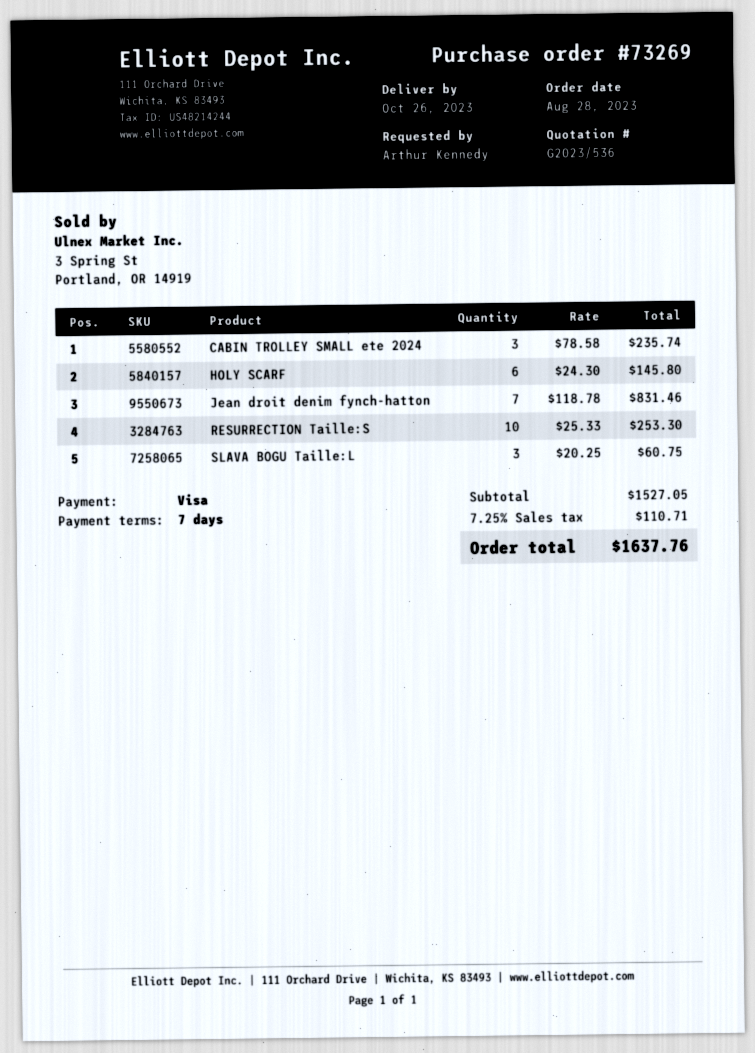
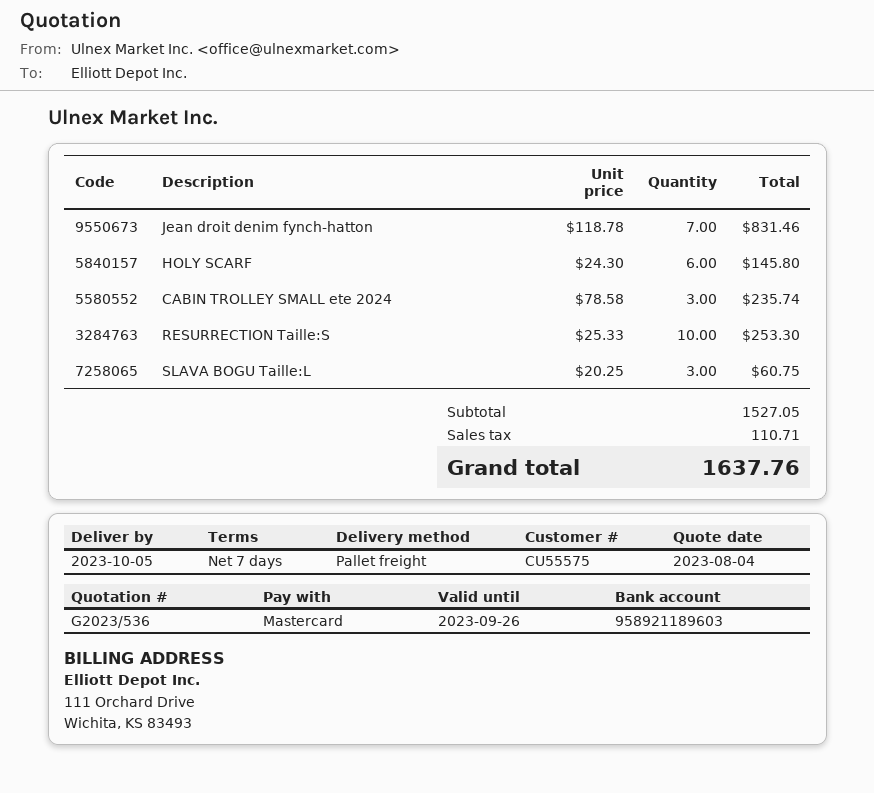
delivery date: 2023-10-26 -> 2023-10-05
payment method: Visa -> Mastercard

